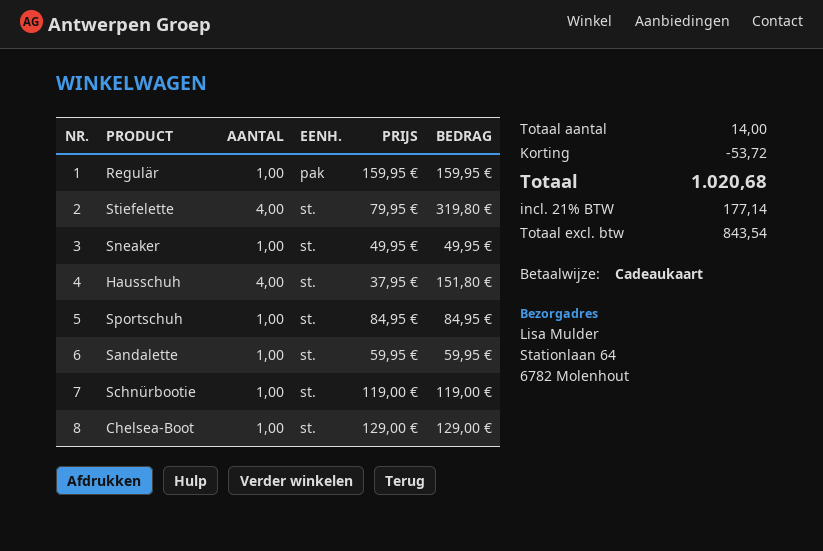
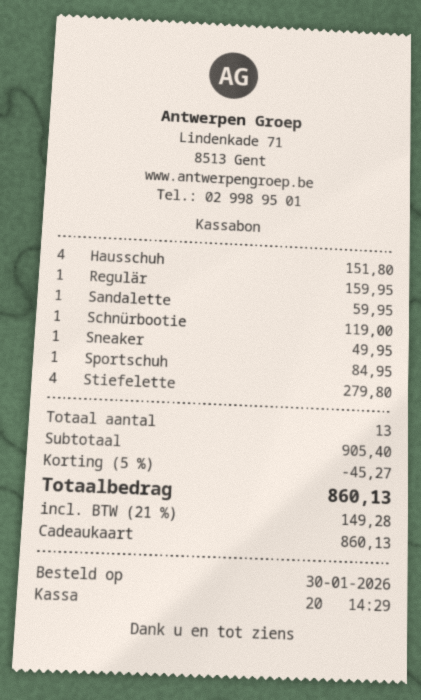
Stiefelette: 4 for 319.80 -> 4 for 279.80
Chelsea-Boot: 1 for 129.00 -> none
total quantity: 14 -> 13
discount: 53.72 -> 45.27
tax: 21% = 177.14 -> 21% = 149.28
total: 1020.68 -> 860.13

